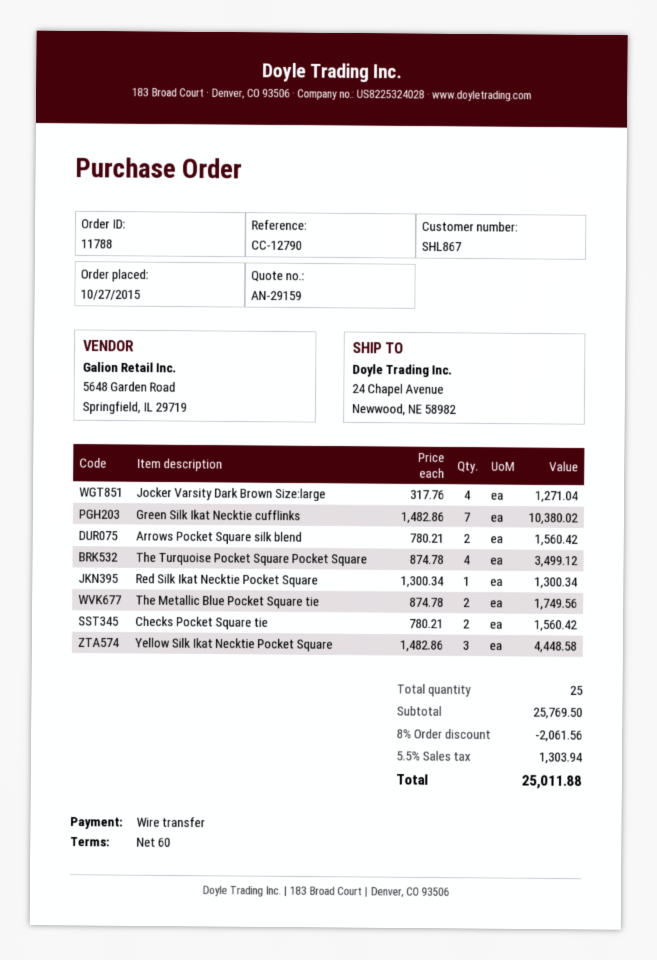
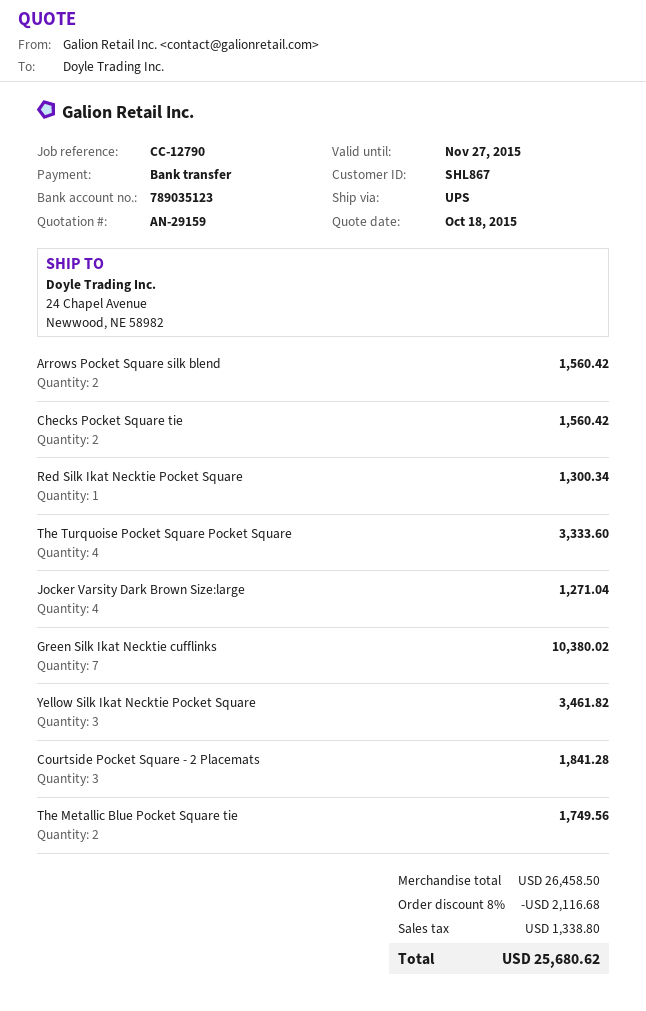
The Turquoise Pocket Square Pocket Square: 4 for 3499.12 -> 4 for 3333.60
Yellow Silk Ikat Necktie Pocket Square: 3 for 4448.58 -> 3 for 3461.82
Courtside Pocket Square - 2 Placemats: none -> 3 for 1841.28
subtotal: 25769.50 -> 26458.50
discount: 8% = 2061.56 -> 8% = 2116.68
tax: 1303.94 -> 1338.80
total: 25011.88 -> 25680.62

